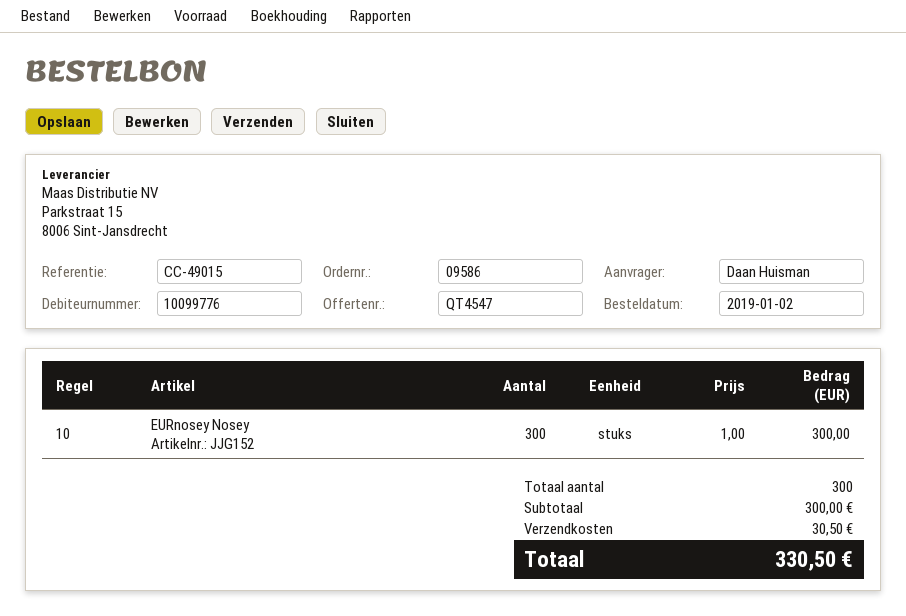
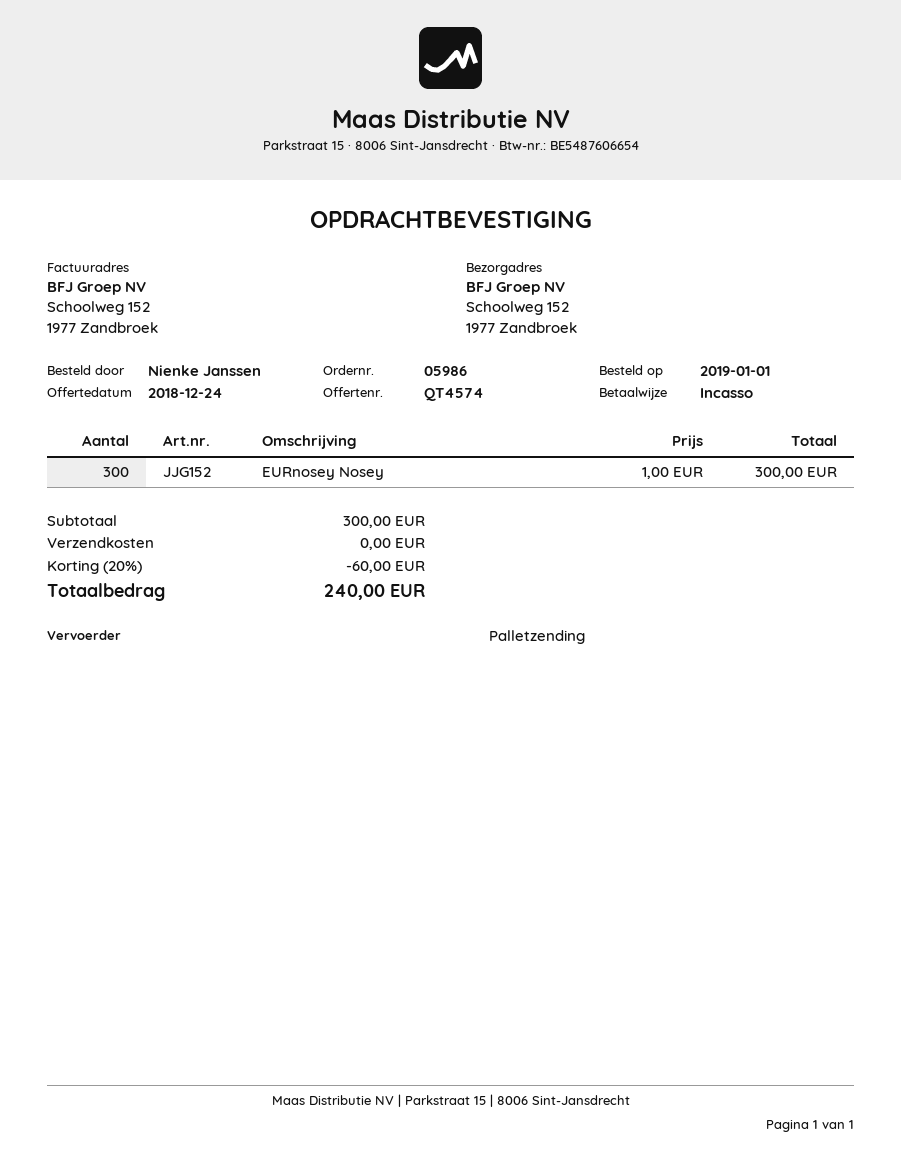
quote number: QT4547 -> QT4574
order number: 09586 -> 05986
order date: 2019-01-02 -> 2019-01-01
ordered by: Daan Huisman -> Nienke Janssen
discount: none -> 20% = 60.00
shipping: 30.50 -> 0.00
total: 330.50 -> 240.00

